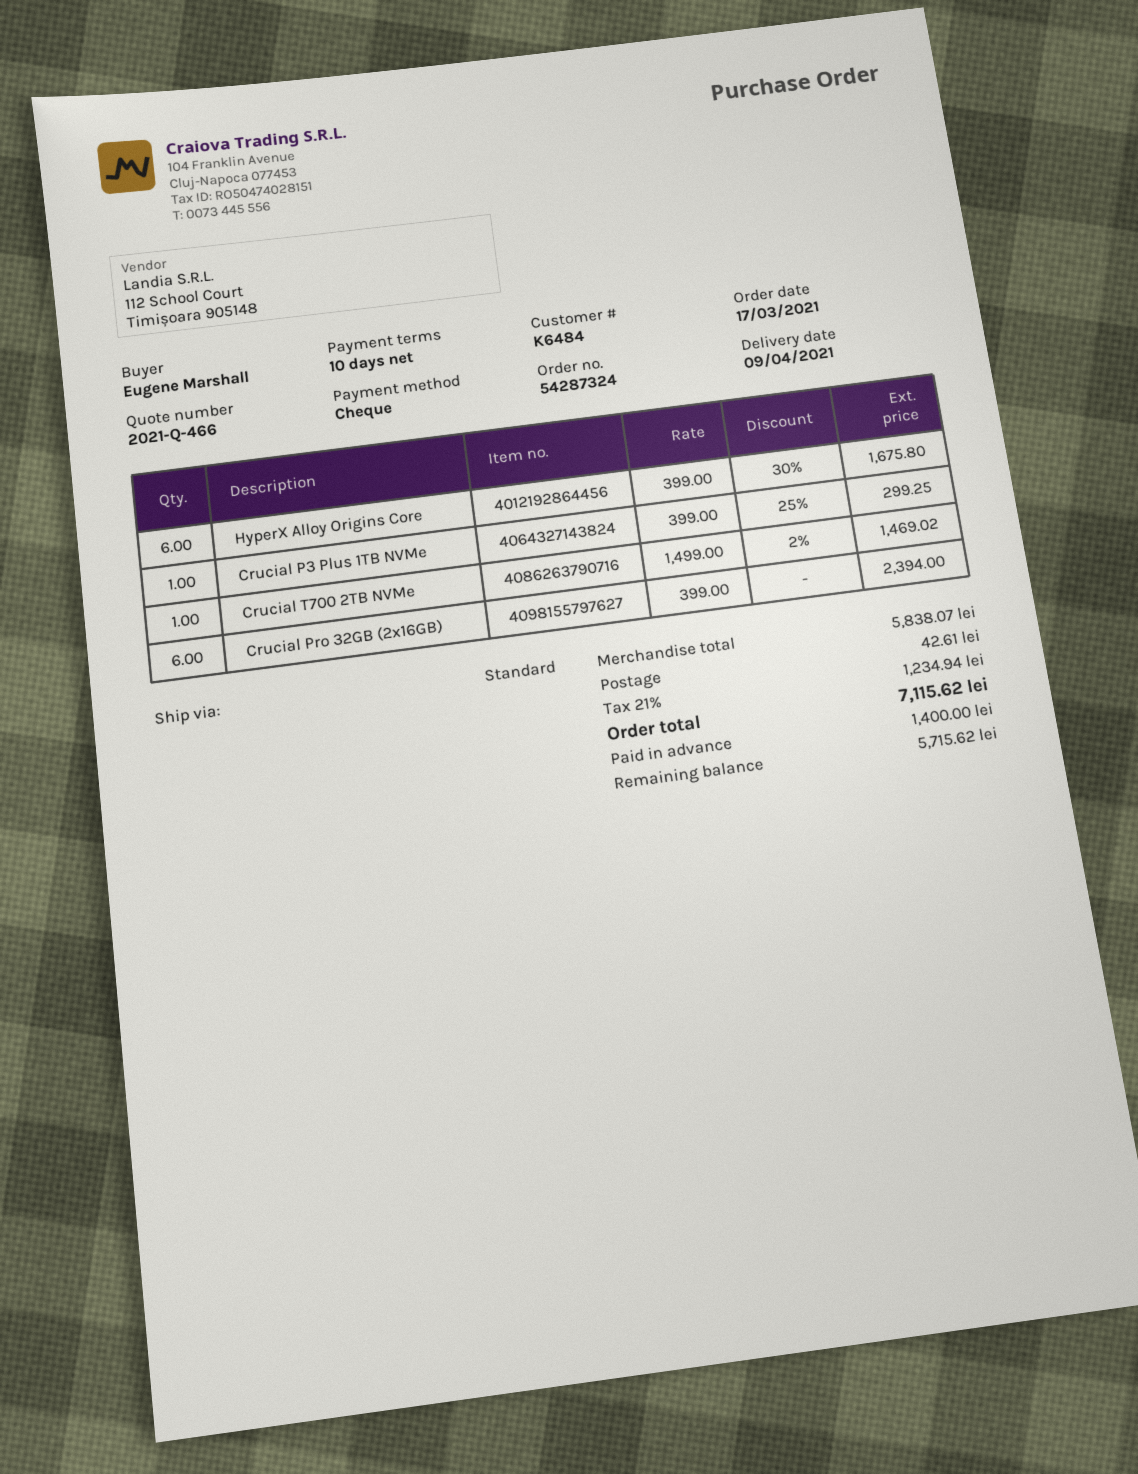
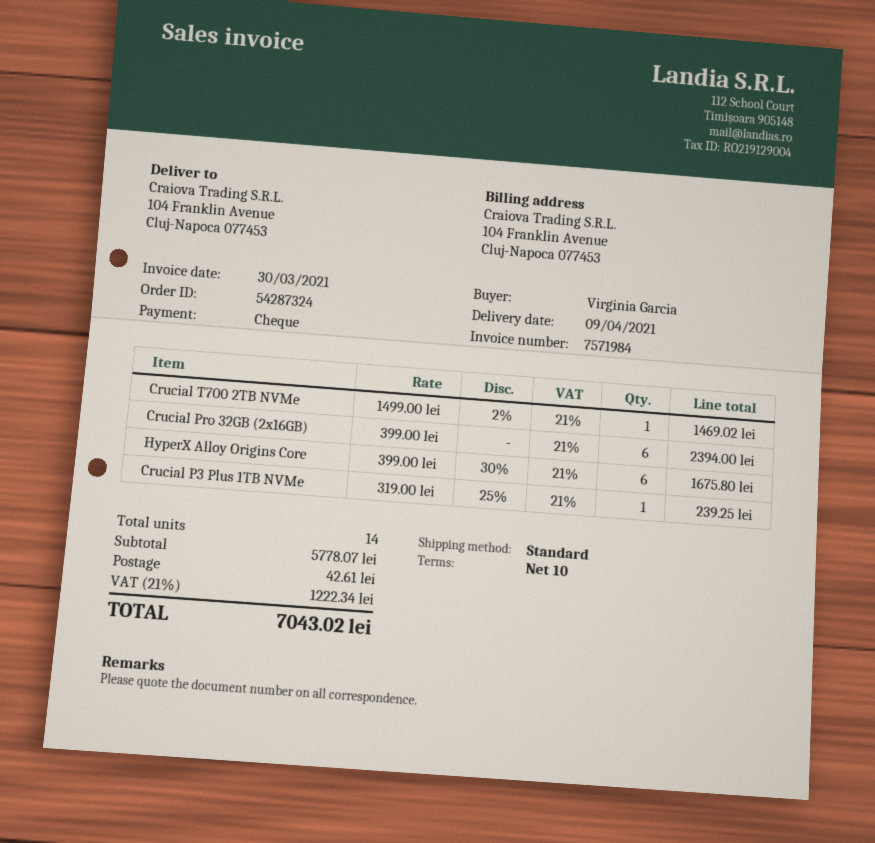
ordered by: Eugene Marshall -> Virginia Garcia
Crucial P3 Plus 1TB NVMe: 1 x 399.00 - 25% = 299.25 -> 1 x 319.00 - 25% = 239.25
subtotal: 5838.07 -> 5778.07
tax: 21% = 1234.94 -> 21% = 1222.34
total: 7115.62 -> 7043.02

